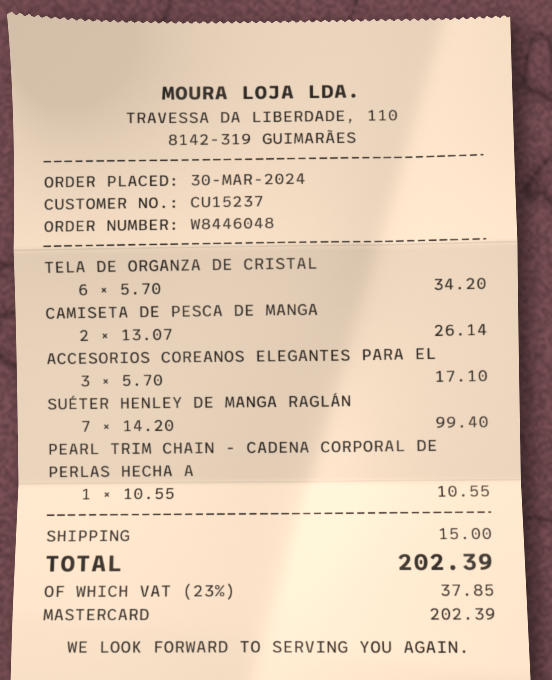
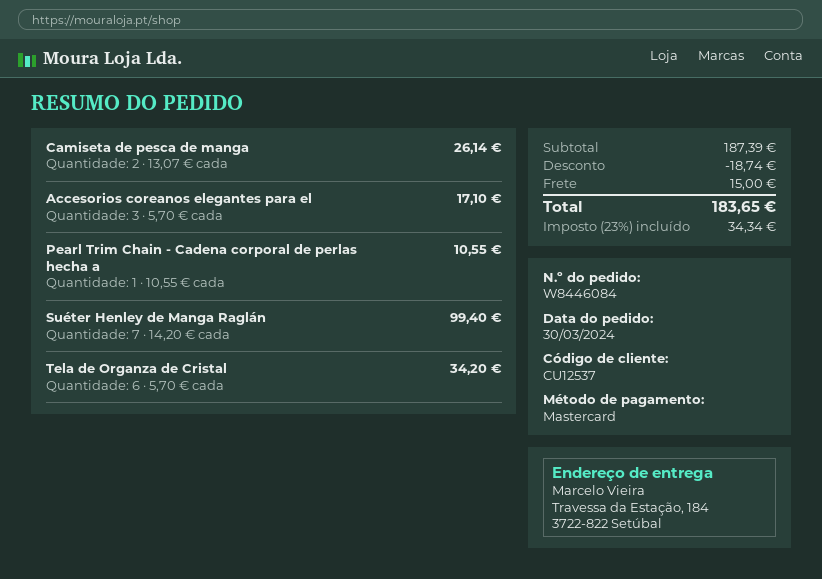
order number: W8446048 -> W8446084
customer number: CU15237 -> CU12537
discount: none -> 18.74
tax: 23% = 37.85 -> 23% = 34.34
total: 202.39 -> 183.65

